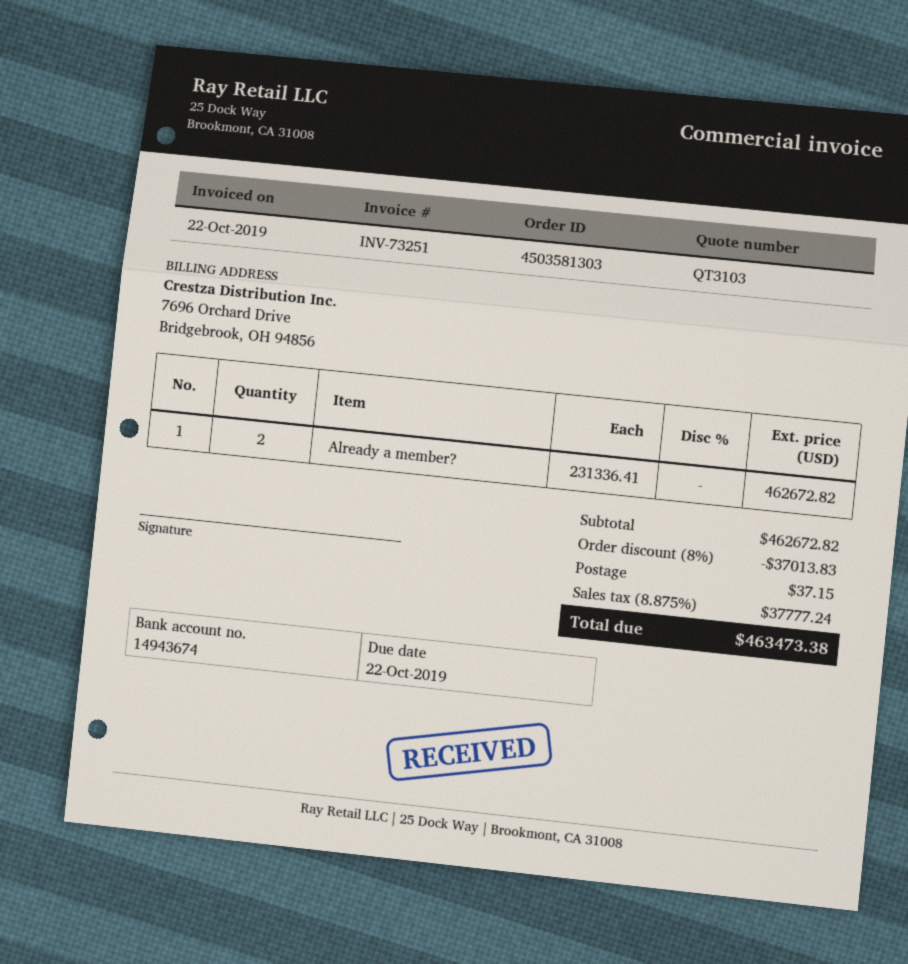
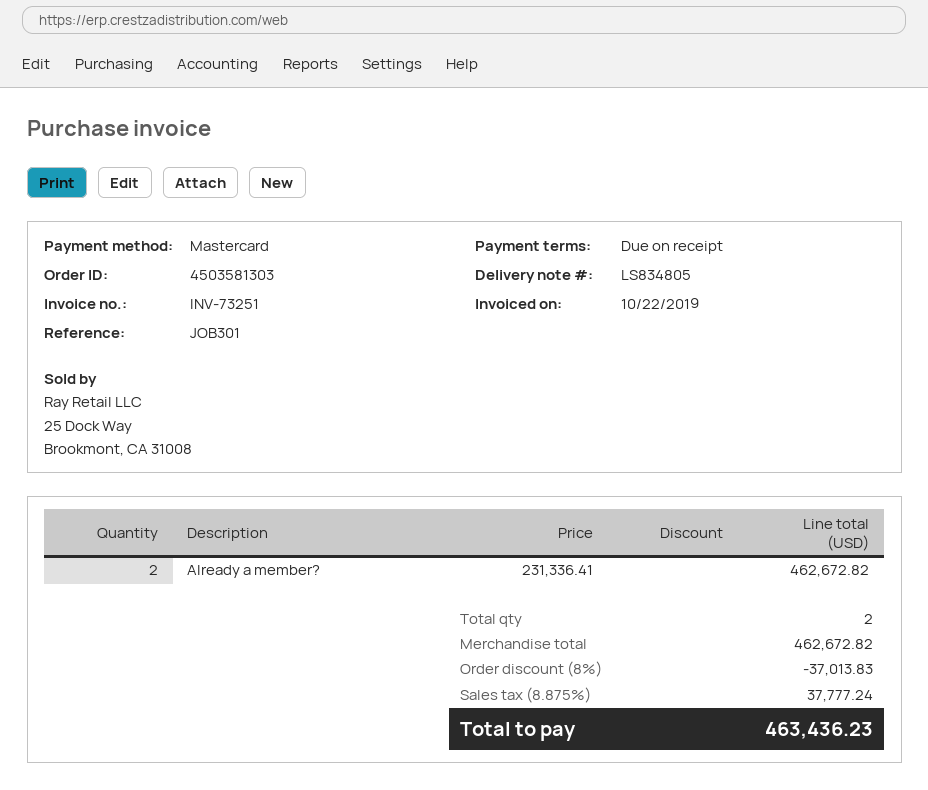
shipping: 37.15 -> none
total: 463473.38 -> 463436.23

